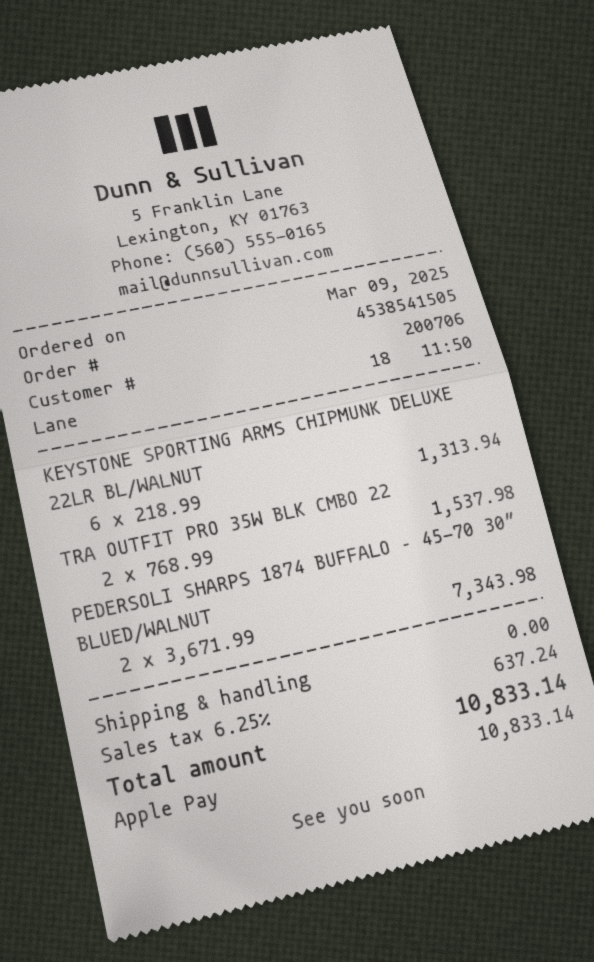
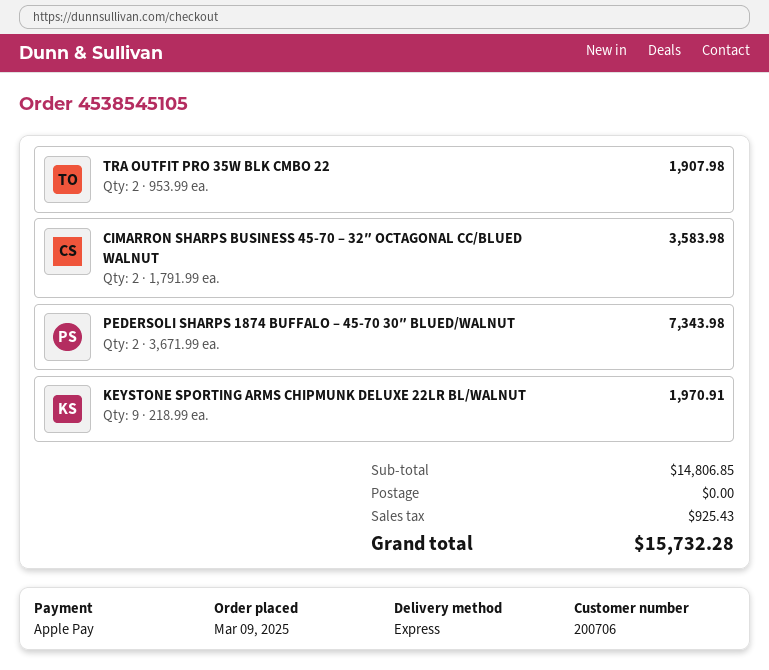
order number: 4538541505 -> 4538545105
KEYSTONE SPORTING ARMS CHIPMUNK DELUXE 22LR BL/WALNUT: 6 x 218.99 = 1313.94 -> 9 x 218.99 = 1970.91
TRA OUTFIT PRO 35W BLK CMBO 22: 2 x 768.99 = 1537.98 -> 2 x 953.99 = 1907.98
CIMARRON SHARPS BUSINESS 45-70 – 32″ OCTAGONAL CC/BLUED WALNUT: none -> 2 x 1791.99 = 3583.98
tax: 637.24 -> 925.43
total: 10833.14 -> 15732.28

